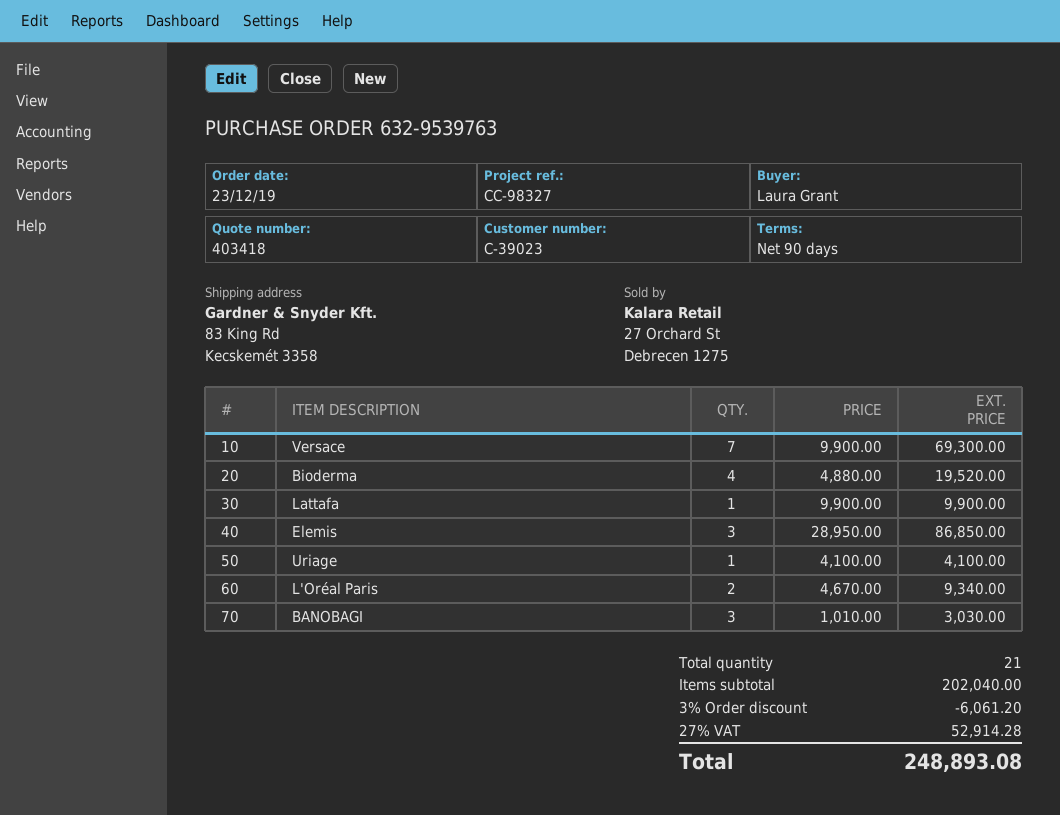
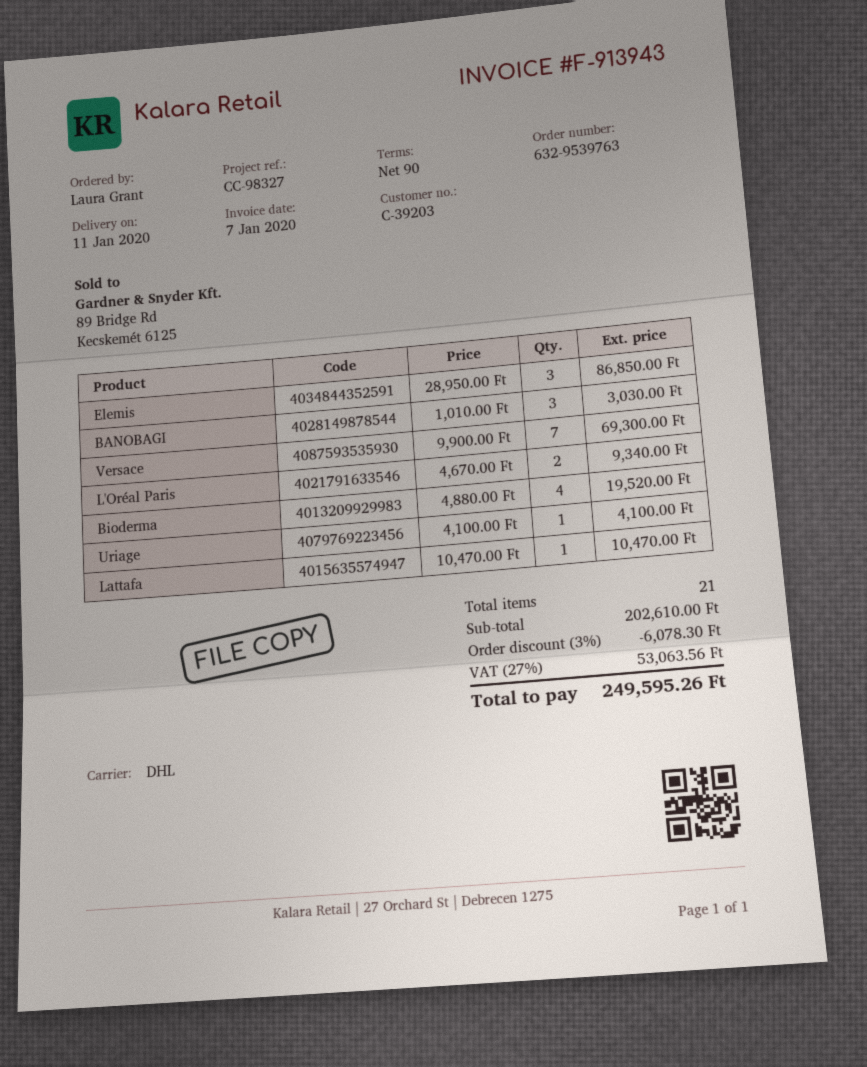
customer number: C-39023 -> C-39203
Lattafa: 1 x 9900.00 = 9900.00 -> 1 x 10470.00 = 10470.00
subtotal: 202040.00 -> 202610.00
discount: 3% = 6061.20 -> 3% = 6078.30
tax: 27% = 52914.28 -> 27% = 53063.56
total: 248893.08 -> 249595.26

